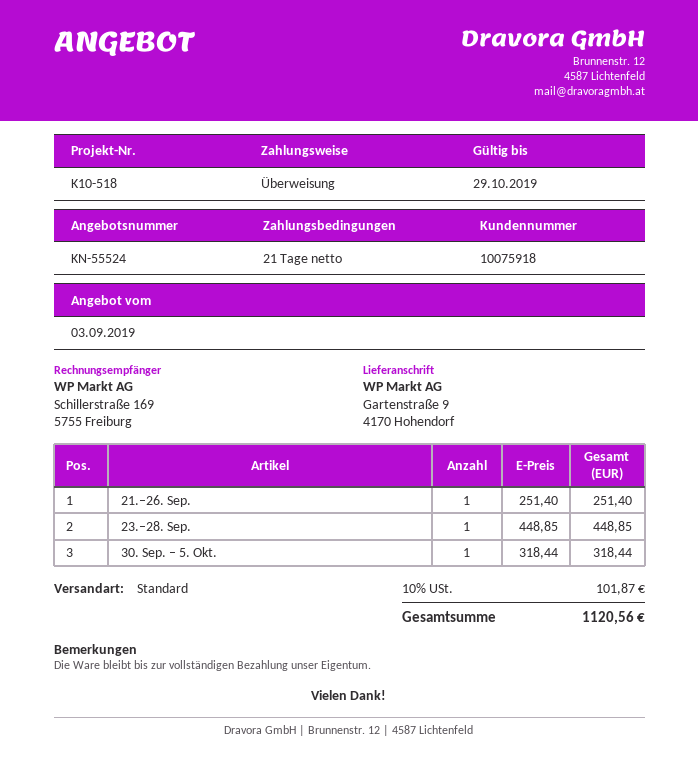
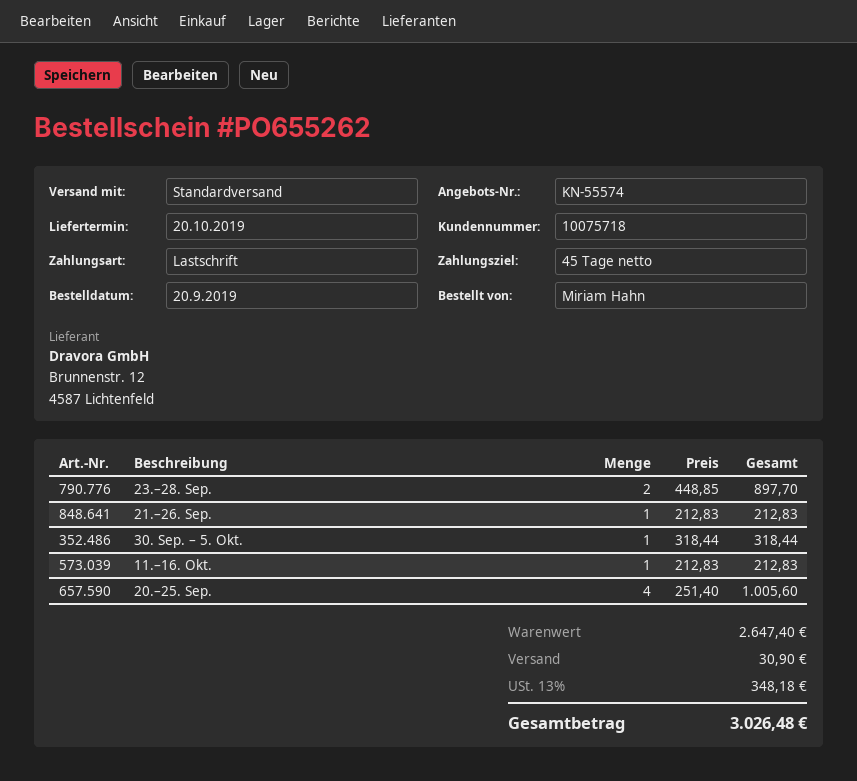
quote number: KN-55524 -> KN-55574
payment terms: 21 days -> 45 days
customer number: 10075918 -> 10075718
payment method: bank transfer -> direct debit
21.–26. Sep.: 1 x 251.40 = 251.40 -> 1 x 212.83 = 212.83
23.–28. Sep.: 1 x 448.85 = 448.85 -> 2 x 448.85 = 897.70
11.–16. Okt.: none -> 1 x 212.83 = 212.83
20.–25. Sep.: none -> 4 x 251.40 = 1005.60
shipping: none -> 30.90
tax: 10% = 101.87 -> 13% = 348.18
total: 1120.56 -> 3026.48

